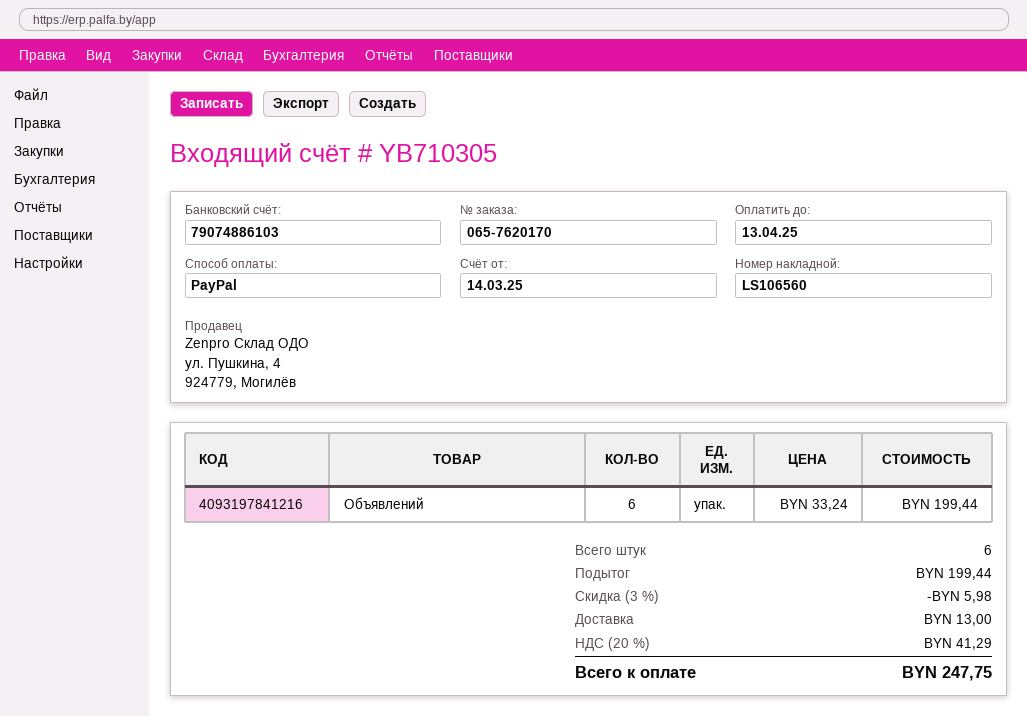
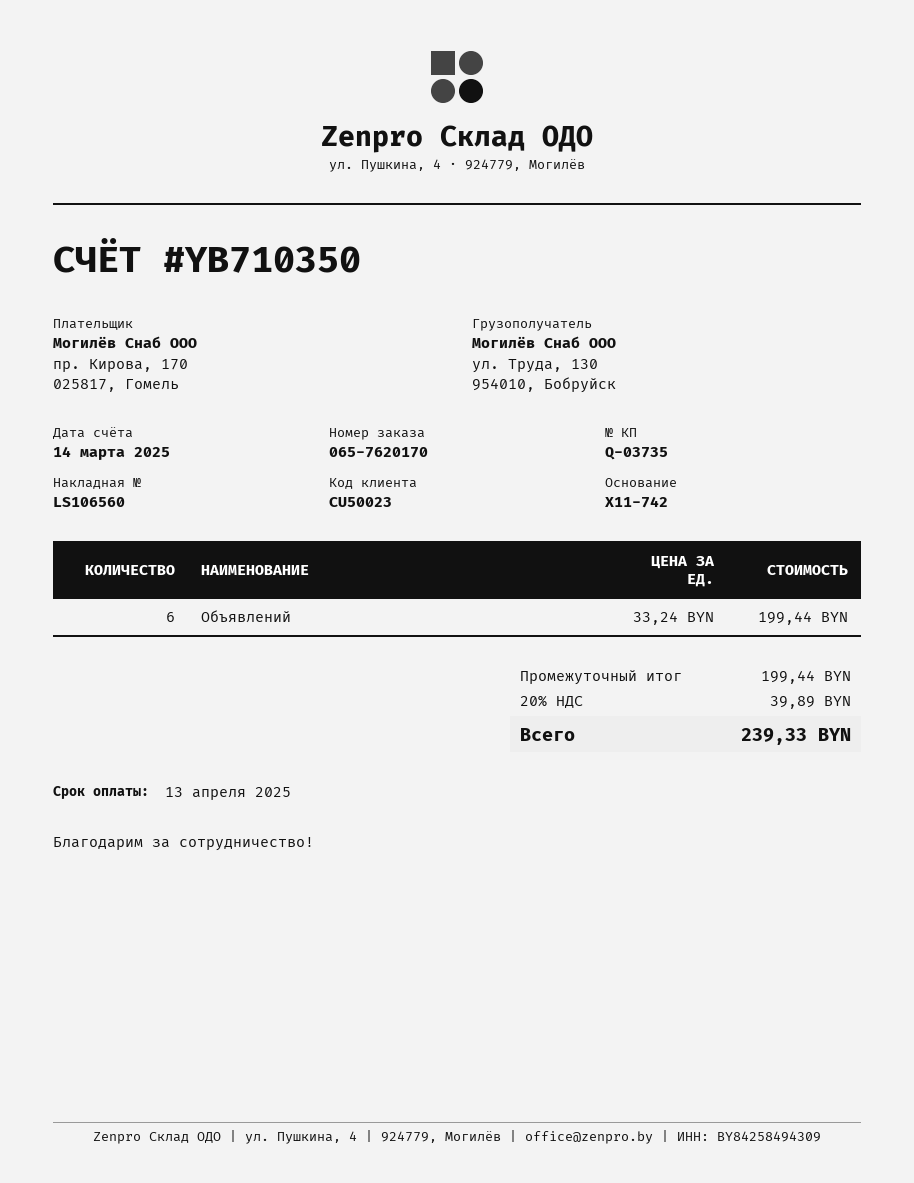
invoice number: YB710305 -> YB710350
discount: 3% = 5.98 -> none
shipping: 13.00 -> none
tax: 20% = 41.29 -> 20% = 39.89
total: 247.75 -> 239.33

